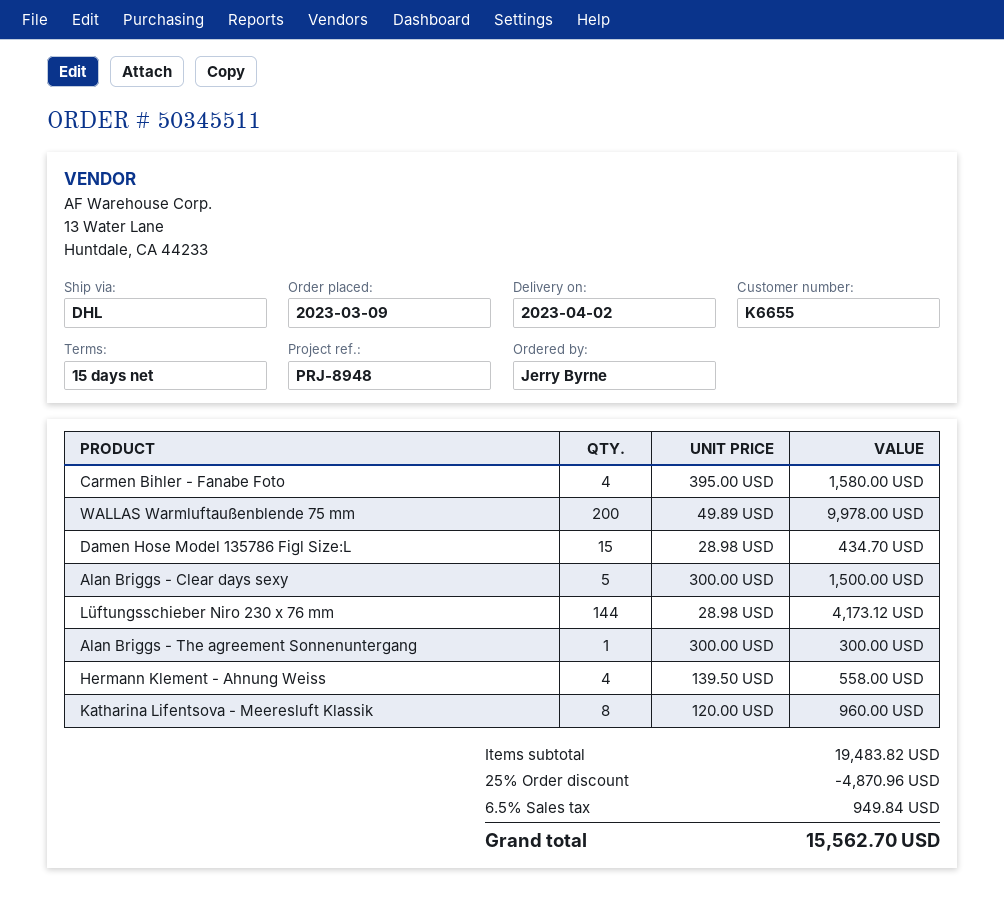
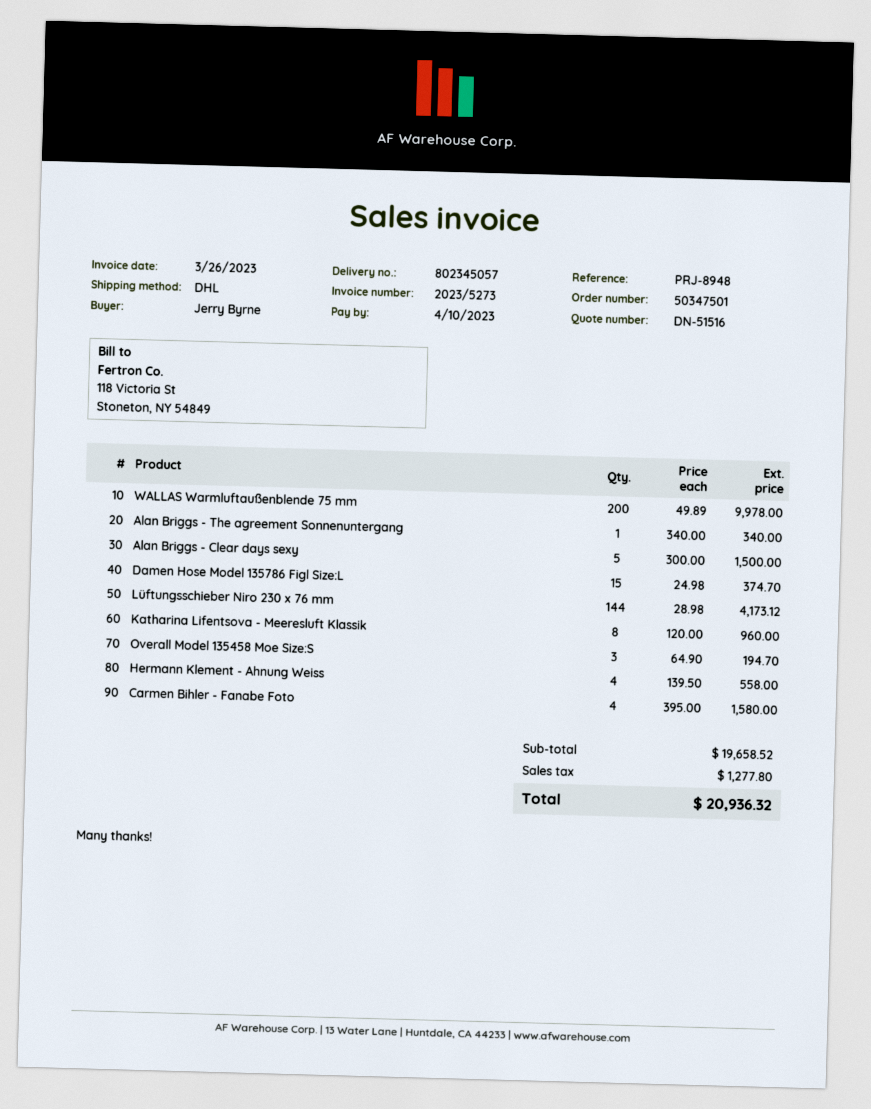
order number: 50345511 -> 50347501
Damen Hose Model 135786 Figl Size:L: 15 x 28.98 = 434.70 -> 15 x 24.98 = 374.70
Alan Briggs - The agreement Sonnenuntergang: 1 x 300.00 = 300.00 -> 1 x 340.00 = 340.00
Overall Model 135458 Moe Size:S: none -> 3 x 64.90 = 194.70
subtotal: 19483.82 -> 19658.52
discount: 25% = 4870.96 -> none
tax: 949.84 -> 1277.80
total: 15562.70 -> 20936.32

